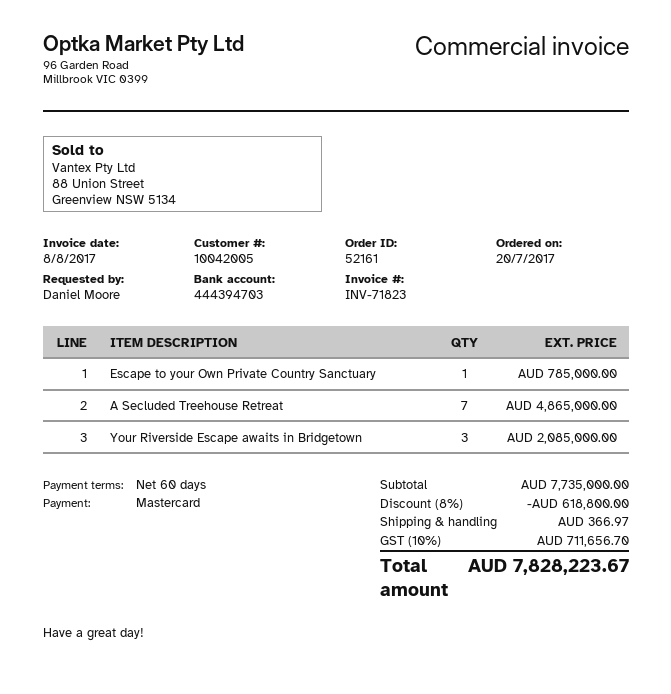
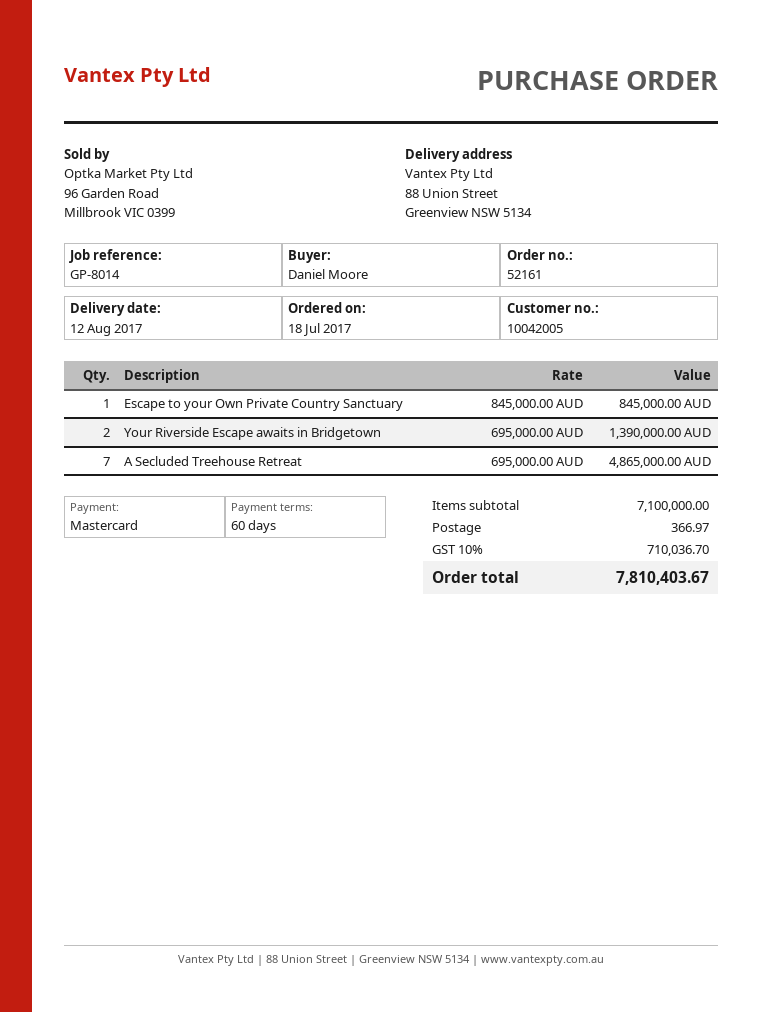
order date: 2017-07-20 -> 2017-07-18
Escape to your Own Private Country Sanctuary: 1 for 785000.00 -> 1 for 845000.00
Your Riverside Escape awaits in Bridgetown: 3 for 2085000.00 -> 2 for 1390000.00
subtotal: 7735000.00 -> 7100000.00
discount: 8% = 618800.00 -> none
tax: 10% = 711656.70 -> 10% = 710036.70
total: 7828223.67 -> 7810403.67

